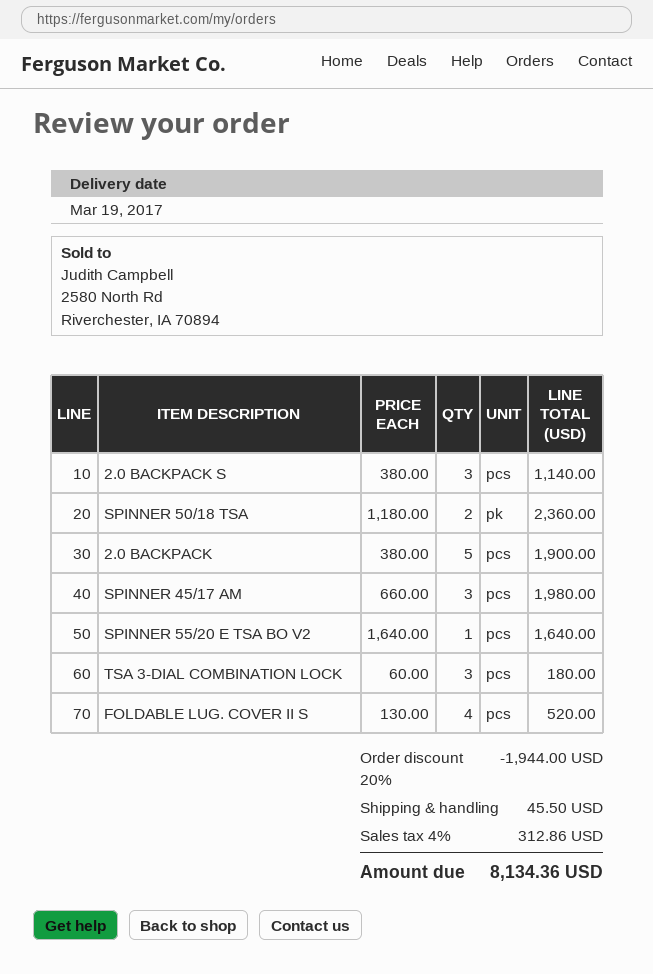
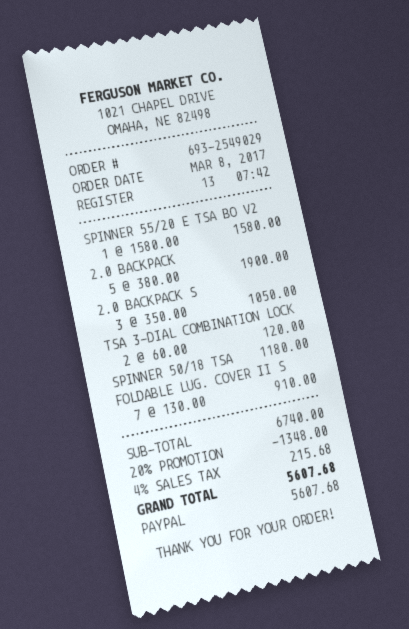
2.0 BACKPACK S: 3 x 380.00 = 1140.00 -> 3 x 350.00 = 1050.00
SPINNER 50/18 TSA: 2 x 1180.00 = 2360.00 -> 1 x 1180.00 = 1180.00
SPINNER 45/17 AM: 3 x 660.00 = 1980.00 -> none
SPINNER 55/20 E TSA BO V2: 1 x 1640.00 = 1640.00 -> 1 x 1580.00 = 1580.00
TSA 3-DIAL COMBINATION LOCK: 3 x 60.00 = 180.00 -> 2 x 60.00 = 120.00
FOLDABLE LUG. COVER II S: 4 x 130.00 = 520.00 -> 7 x 130.00 = 910.00
discount: 20% = 1944.00 -> 20% = 1348.00
shipping: 45.50 -> none
tax: 4% = 312.86 -> 4% = 215.68
total: 8134.36 -> 5607.68

